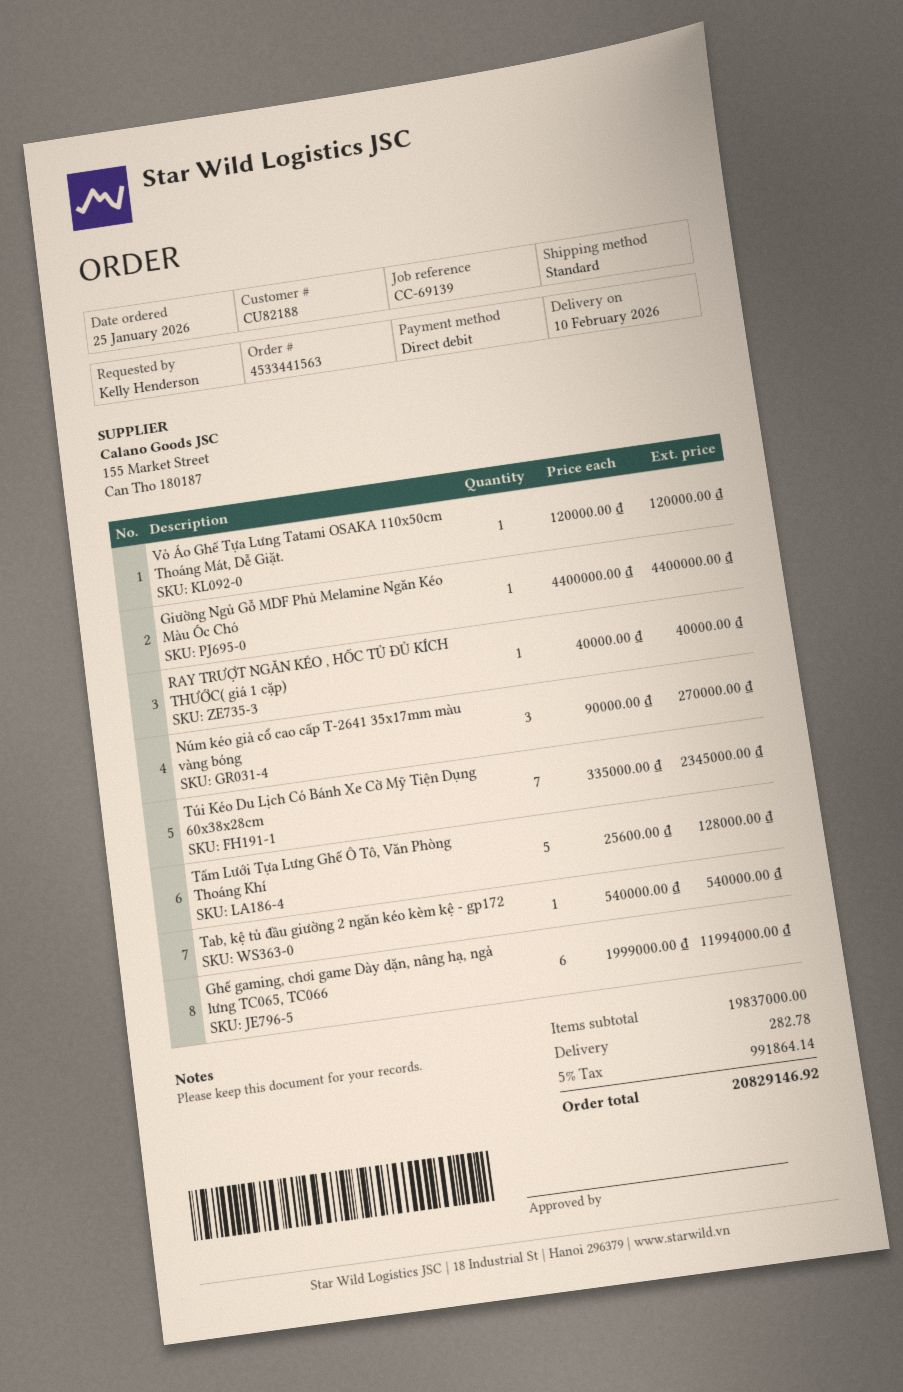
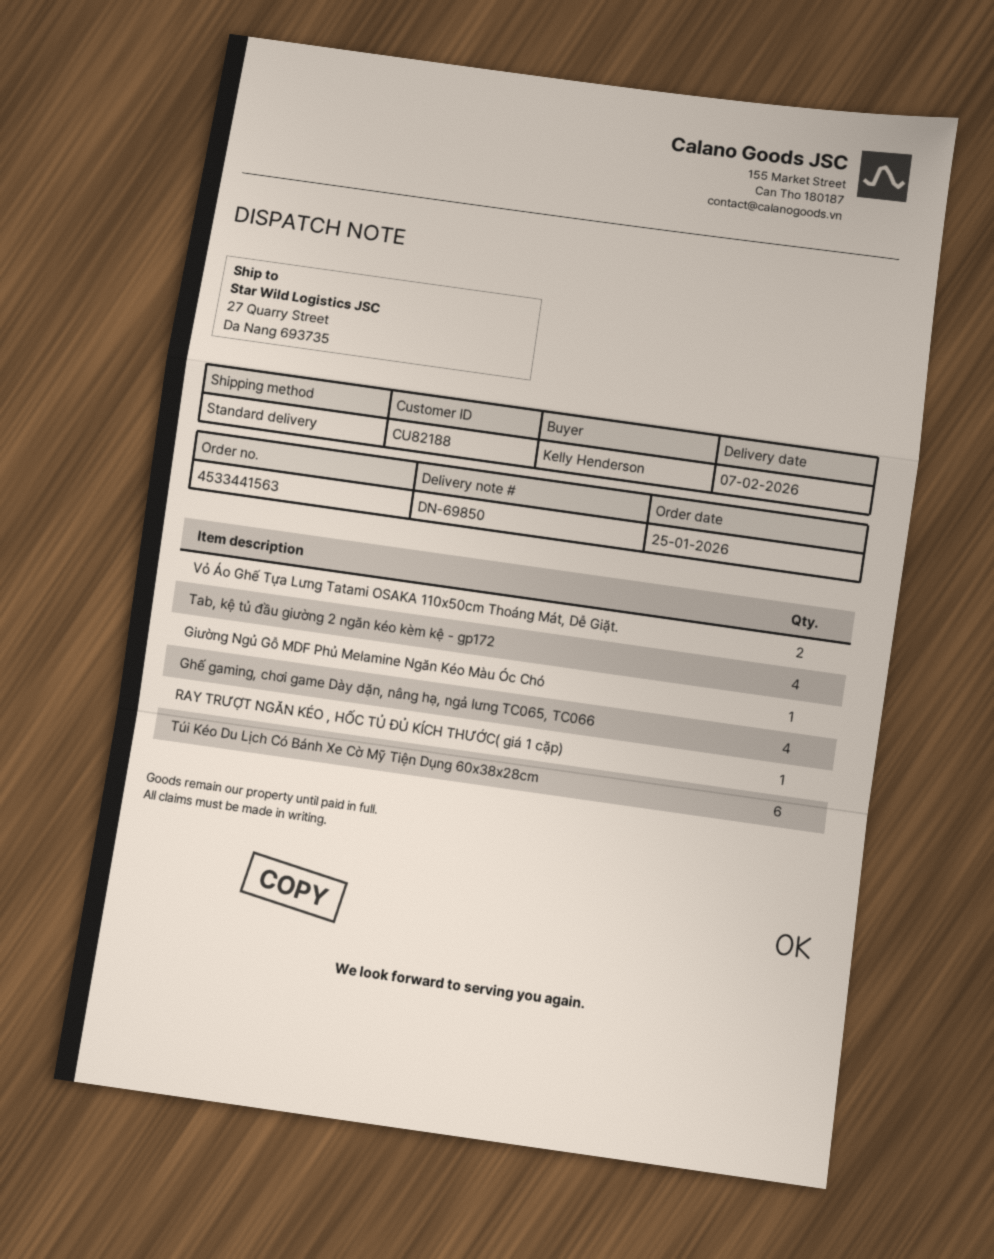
delivery date: 2026-02-10 -> 2026-02-07
Vỏ Áo Ghế Tựa Lưng Tatami OSAKA 110x50cm Thoáng Mát, Dễ Giặt.: 1 -> 2
Núm kéo giả cổ cao cấp T-2641 35x17mm màu vàng bóng: 3 -> none
Túi Kéo Du Lịch Có Bánh Xe Cờ Mỹ Tiện Dụng 60x38x28cm: 7 -> 6
Tấm Lưới Tựa Lưng Ghế Ô Tô, Văn Phòng Thoáng Khí: 5 -> none
Tab, kệ tủ đầu giường 2 ngăn kéo kèm kệ - gp172: 1 -> 4
Ghế gaming, chơi game Dày dặn, nâng hạ, ngả lưng TC065, TC066: 6 -> 4

